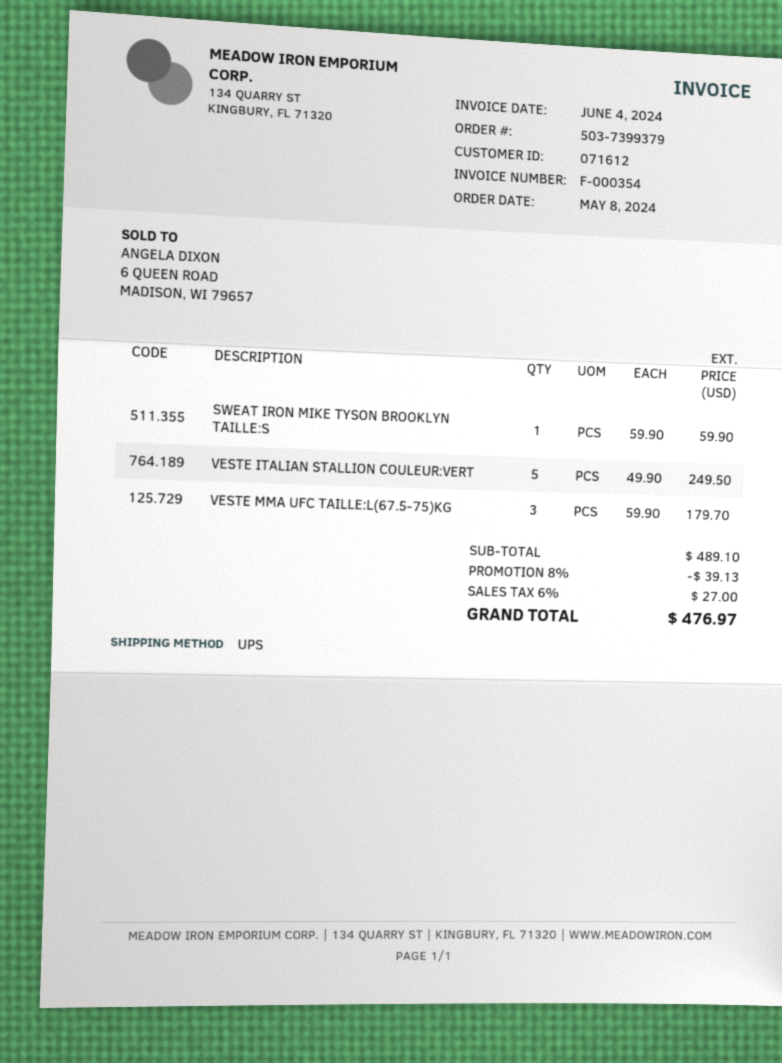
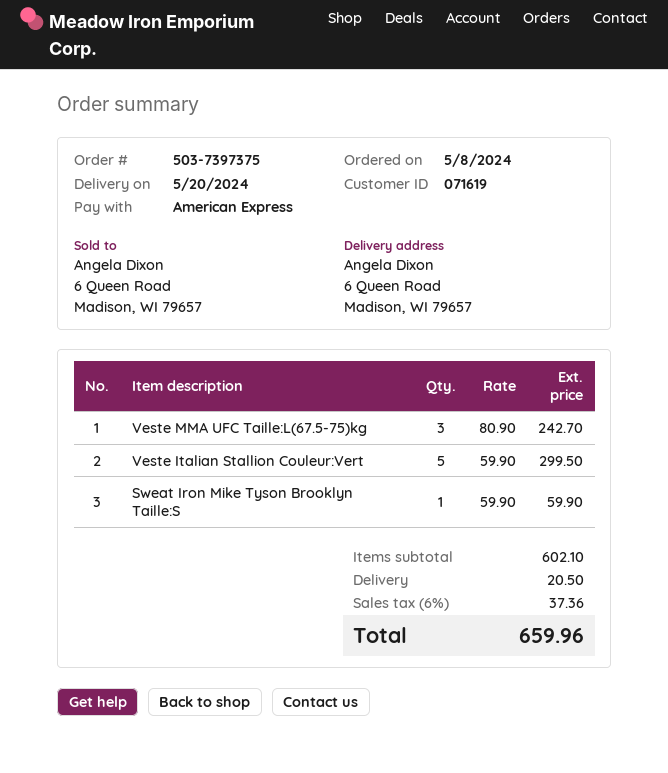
order number: 503-7399379 -> 503-7397375
customer number: 071612 -> 071619
VESTE ITALIAN STALLION COULEUR:VERT: 5 x 49.90 = 249.50 -> 5 x 59.90 = 299.50
VESTE MMA UFC TAILLE:L(67.5-75)KG: 3 x 59.90 = 179.70 -> 3 x 80.90 = 242.70
subtotal: 489.10 -> 602.10
discount: 8% = 39.13 -> none
shipping: none -> 20.50
tax: 6% = 27.00 -> 6% = 37.36
total: 476.97 -> 659.96

